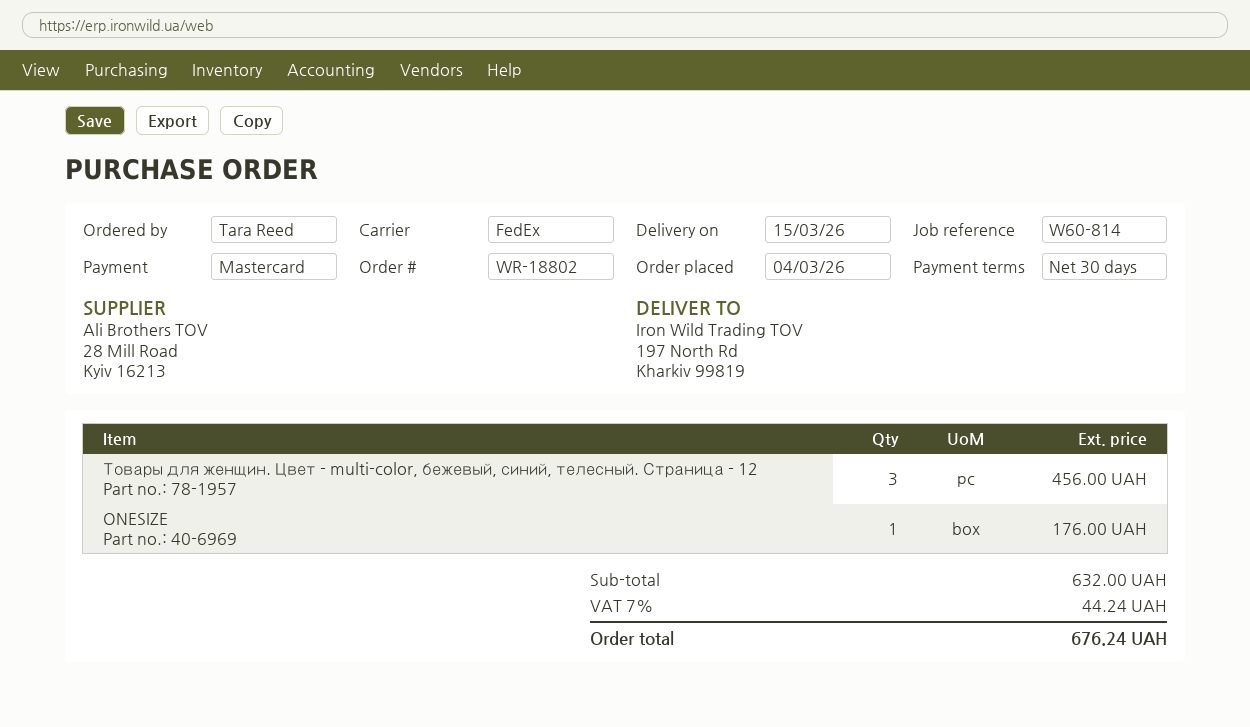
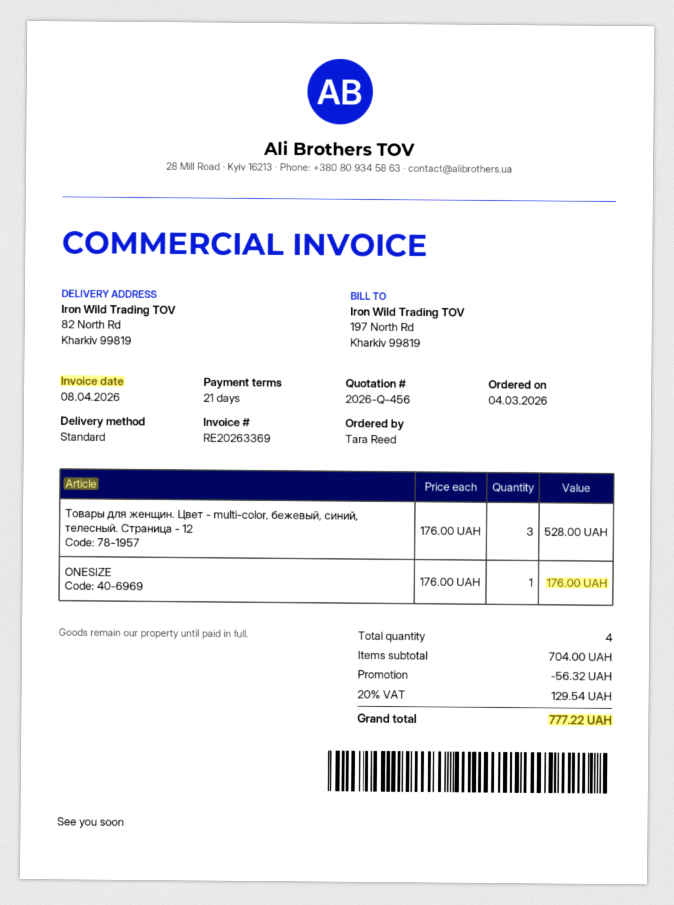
payment terms: 30 days -> 21 days
shipping method: FedEx -> standard
ship to: 197 North Rd, Kharkiv 99819 -> 82 North Rd, Kharkiv 99819
Товары для женщин. Цвет - multi-color, бежевый, синий, телесный. Страница - 12: 3 for 456.00 -> 3 for 528.00
subtotal: 632.00 -> 704.00
discount: none -> 56.32
tax: 7% = 44.24 -> 20% = 129.54
total: 676.24 -> 777.22

